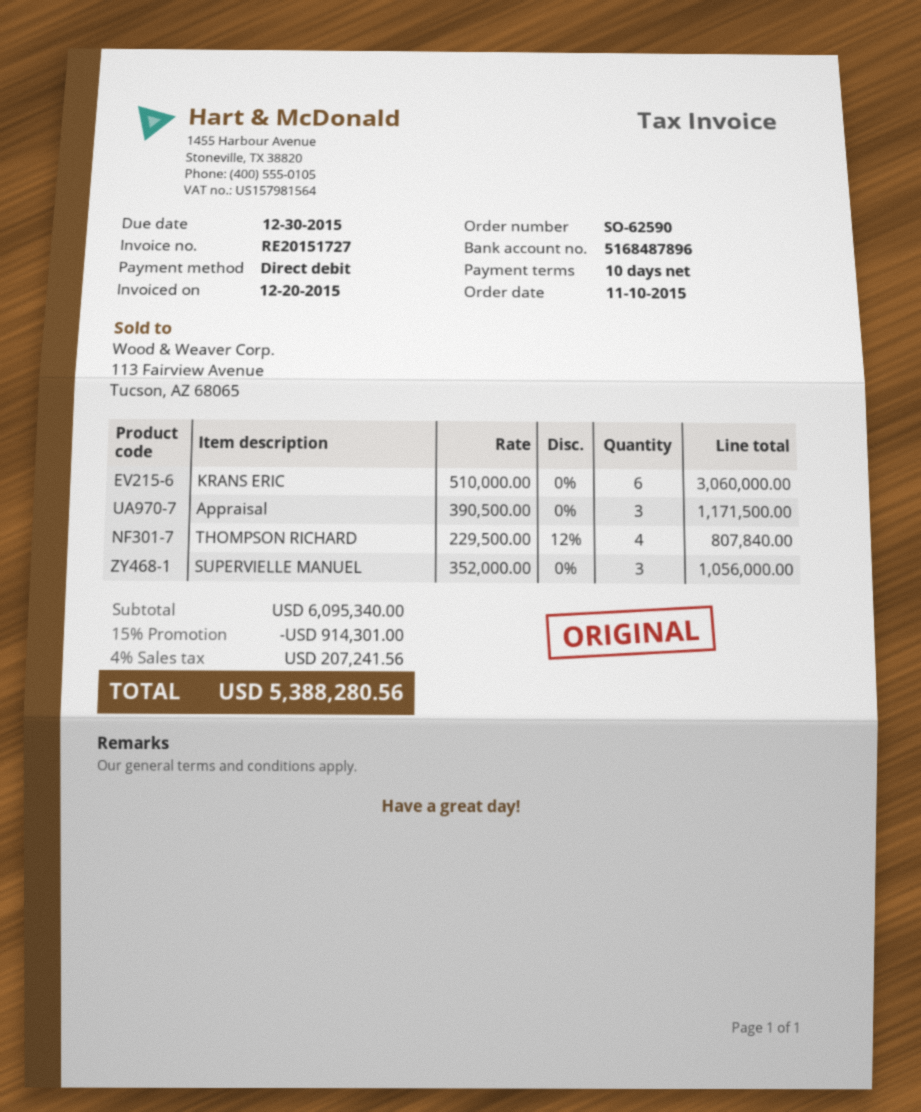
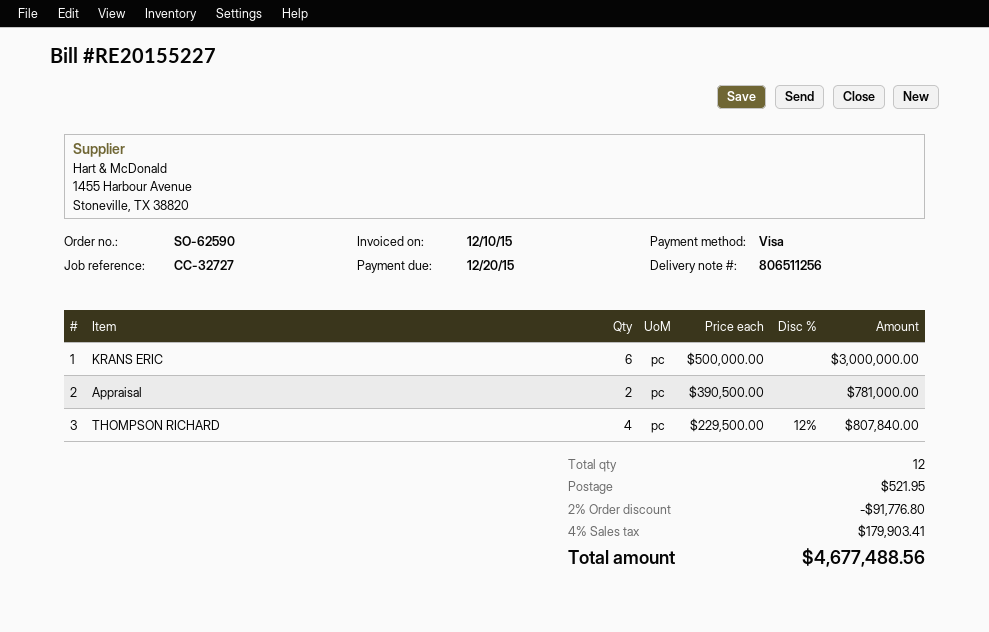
invoice number: RE20151727 -> RE20155227
invoice date: 2015-12-20 -> 2015-12-10
due date: 2015-12-30 -> 2015-12-20
payment method: direct debit -> Visa
KRANS ERIC: 6 x 510000.00 = 3060000.00 -> 6 x 500000.00 = 3000000.00
Appraisal: 3 x 390500.00 = 1171500.00 -> 2 x 390500.00 = 781000.00
SUPERVIELLE MANUEL: 3 x 352000.00 = 1056000.00 -> none
discount: 15% = 914301.00 -> 2% = 91776.80
shipping: none -> 521.95
tax: 4% = 207241.56 -> 4% = 179903.41
total: 5388280.56 -> 4677488.56

